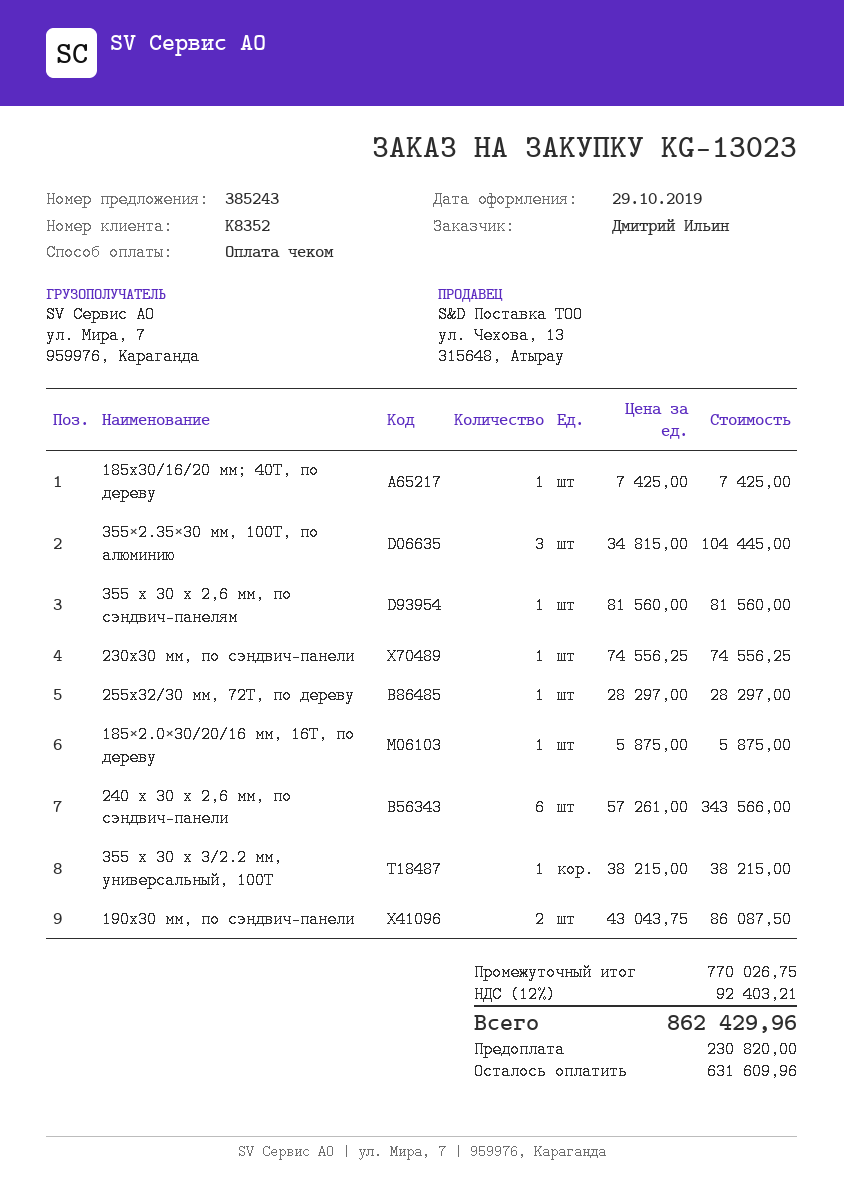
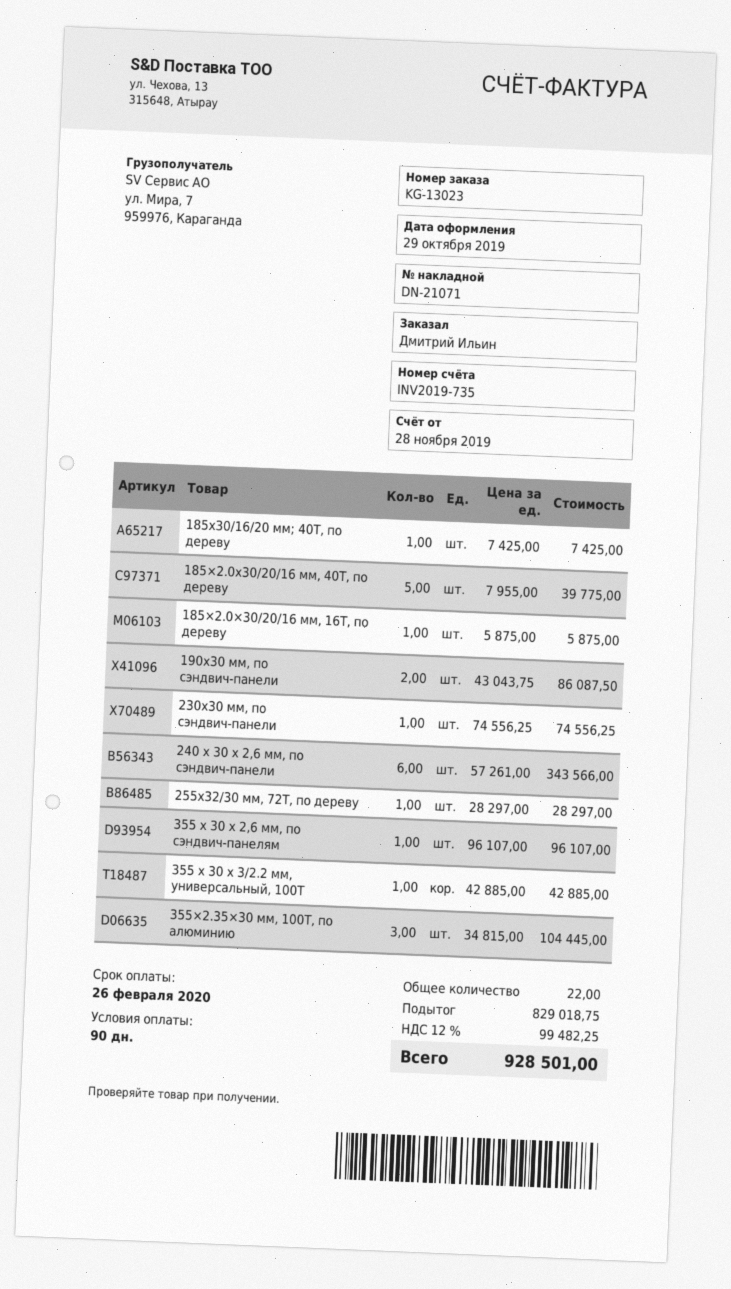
355 x 30 x 2,6 мм, по сэндвич-панелям: 1 x 81560.00 = 81560.00 -> 1 x 96107.00 = 96107.00
355 x 30 x 3/2.2 мм, универсальный, 100T: 1 x 38215.00 = 38215.00 -> 1 x 42885.00 = 42885.00
185×2.0x30/20/16 мм, 40T, по дереву: none -> 5 x 7955.00 = 39775.00
subtotal: 770026.75 -> 829018.75
tax: 12% = 92403.21 -> 12% = 99482.25
total: 862429.96 -> 928501.00

